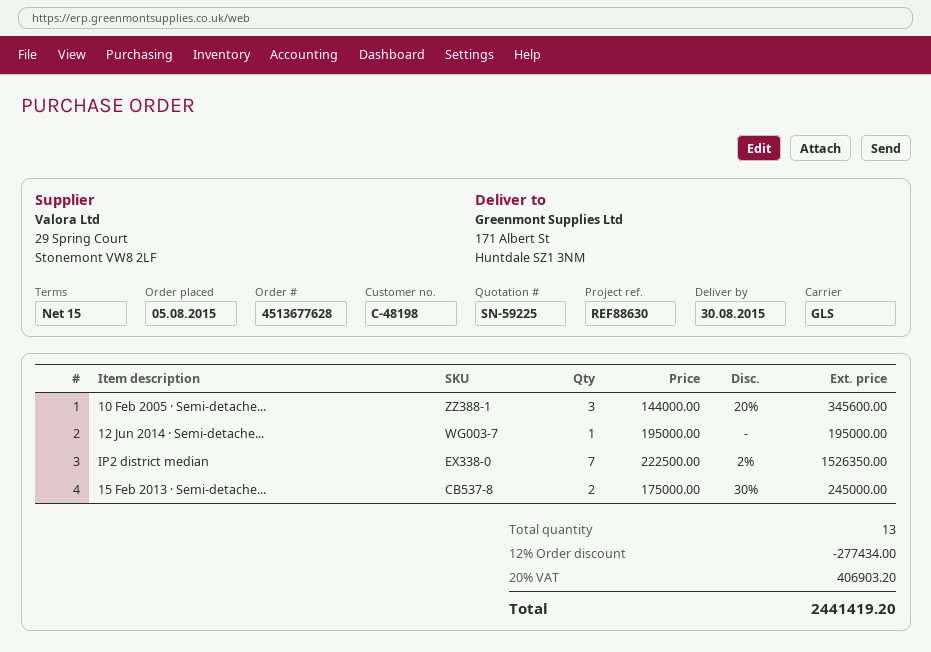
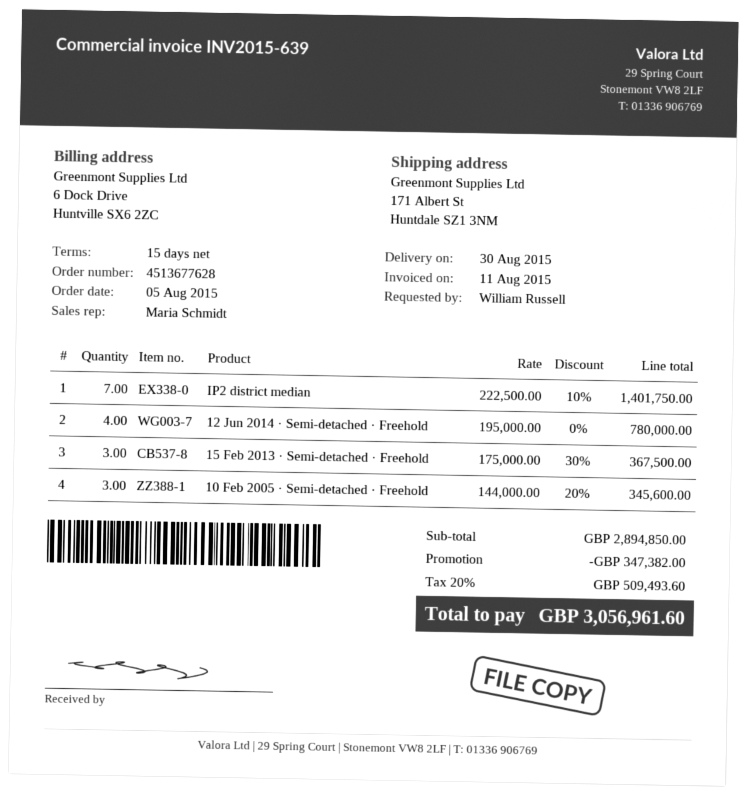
12 Jun 2014 · Semi-detache...: 1 x 195000.00 = 195000.00 -> 4 x 195000.00 = 780000.00
IP2 district median: 7 x 222500.00 - 2% = 1526350.00 -> 7 x 222500.00 - 10% = 1401750.00
15 Feb 2013 · Semi-detache...: 2 x 175000.00 - 30% = 245000.00 -> 3 x 175000.00 - 30% = 367500.00
discount: 277434.00 -> 347382.00
tax: 20% = 406903.20 -> 20% = 509493.60
total: 2441419.20 -> 3056961.60

